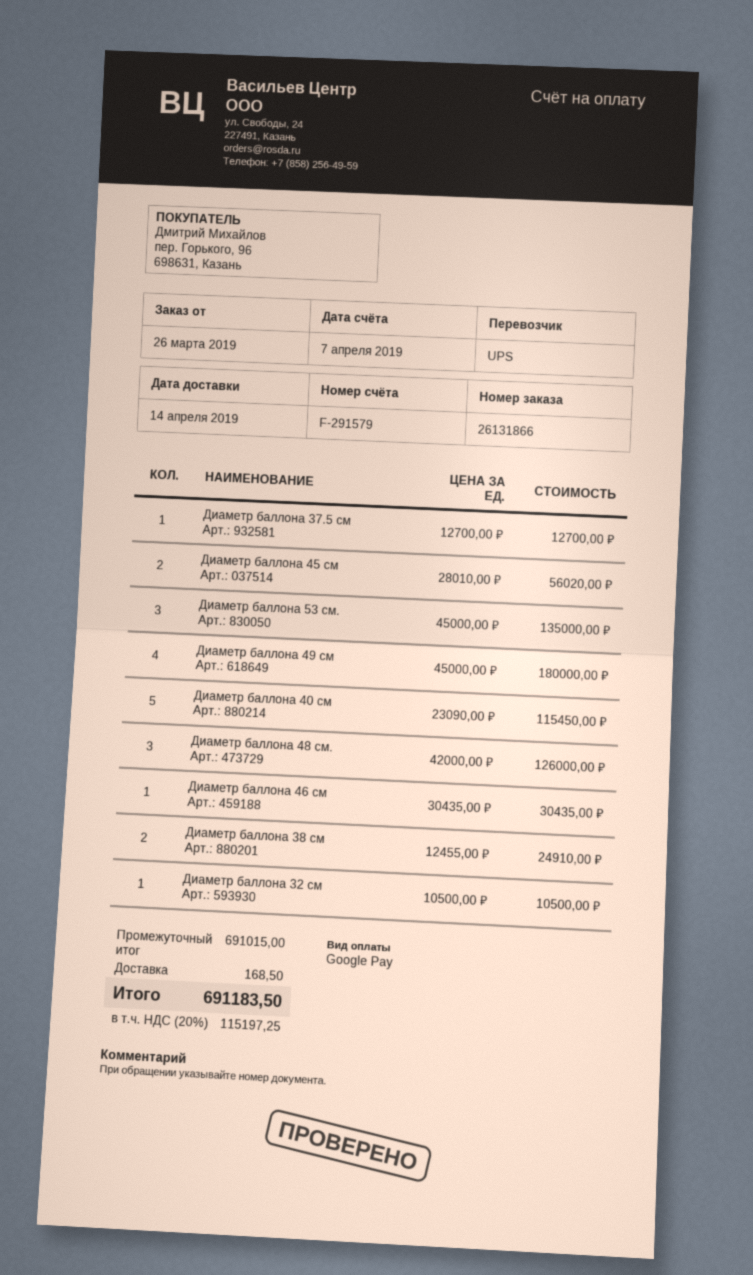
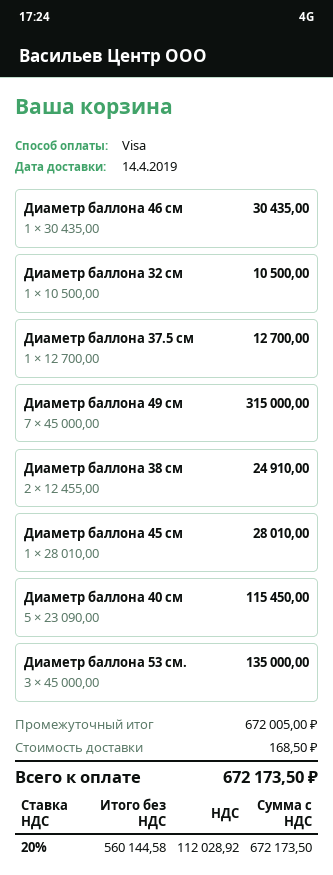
payment method: Google Pay -> Visa
Диаметр баллона 45 см: 2 x 28010.00 = 56020.00 -> 1 x 28010.00 = 28010.00
Диаметр баллона 49 см: 4 x 45000.00 = 180000.00 -> 7 x 45000.00 = 315000.00
Диаметр баллона 48 см.: 3 x 42000.00 = 126000.00 -> none
subtotal: 691015.00 -> 672005.00
tax: 20% = 115197.25 -> 20% = 112028.92
total: 691183.50 -> 672173.50

